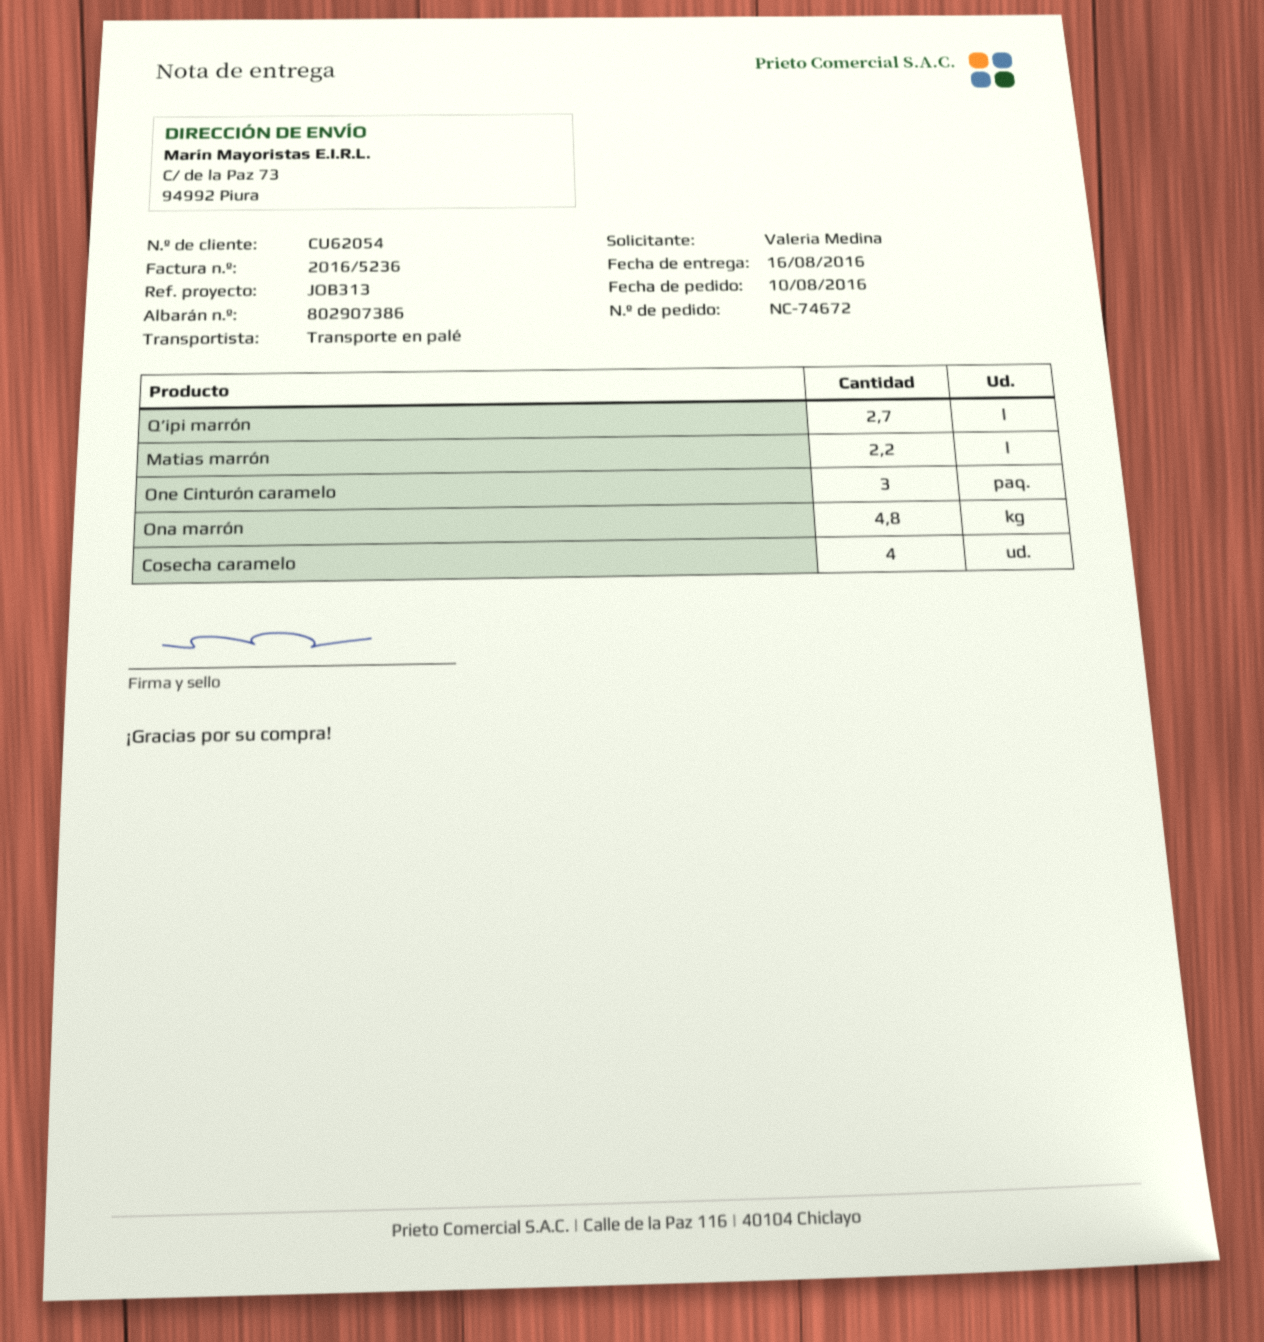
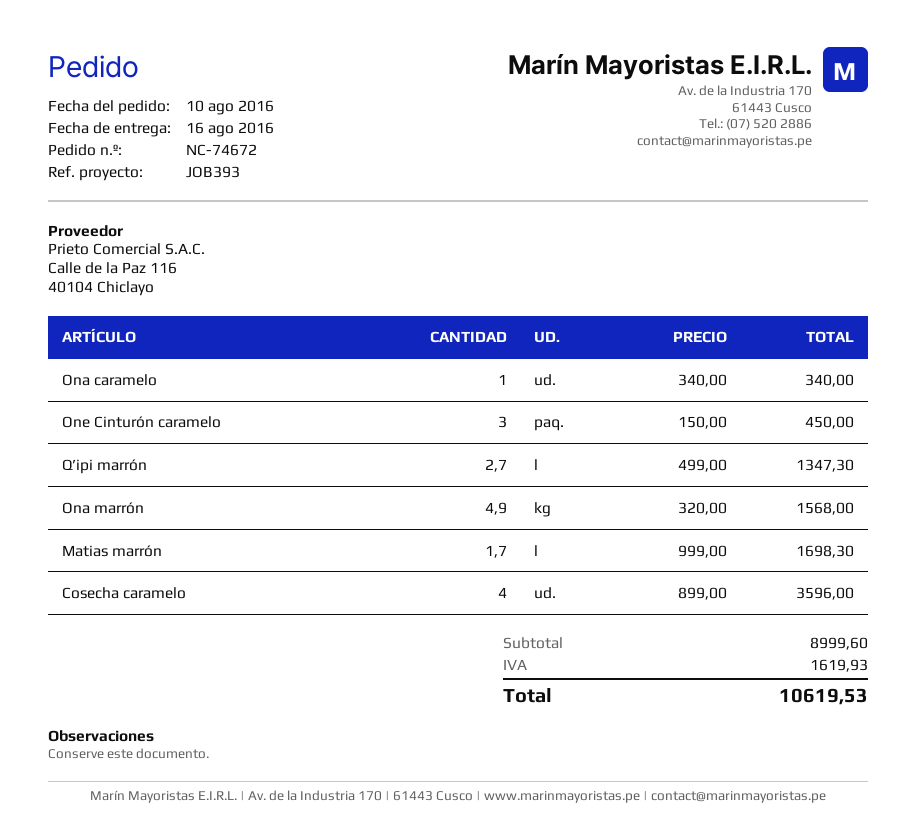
reference: JOB313 -> JOB393
Matias marrón: 2.2 -> 1.7
Ona marrón: 4.8 -> 4.9
Ona caramelo: none -> 1

